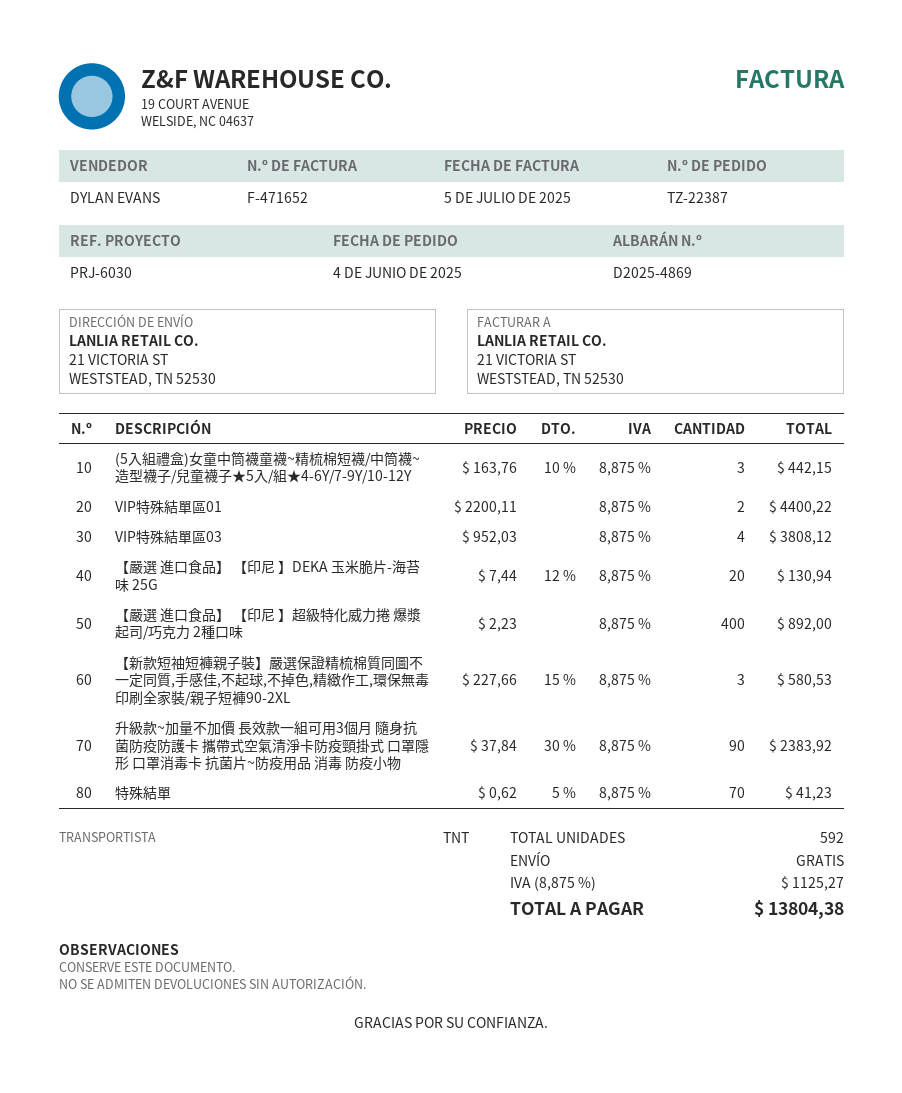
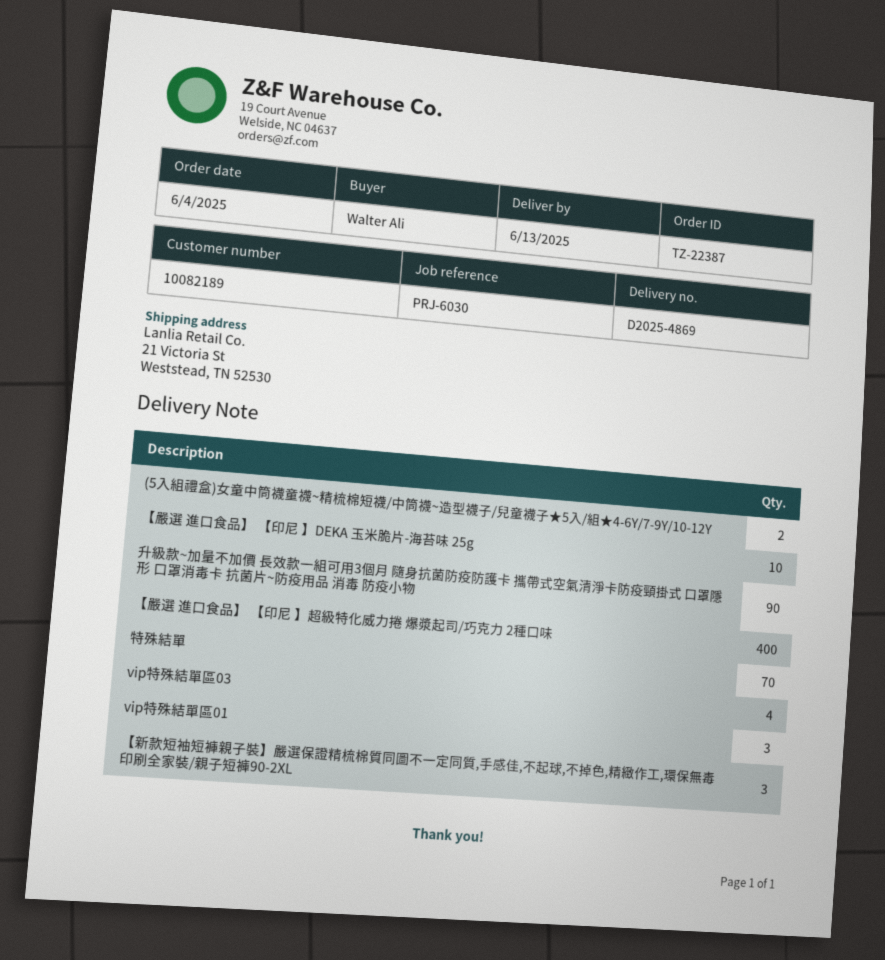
(5入組禮盒)女童中筒襪童襪~精梳棉短襪/中筒襪~造型襪子/兒童襪子★5入/組★4-6Y/7-9Y/10-12Y: 3 -> 2
VIP特殊結單區01: 2 -> 3
【嚴選 進口食品】 【印尼 】DEKA 玉米脆片-海苔味 25G: 20 -> 10

